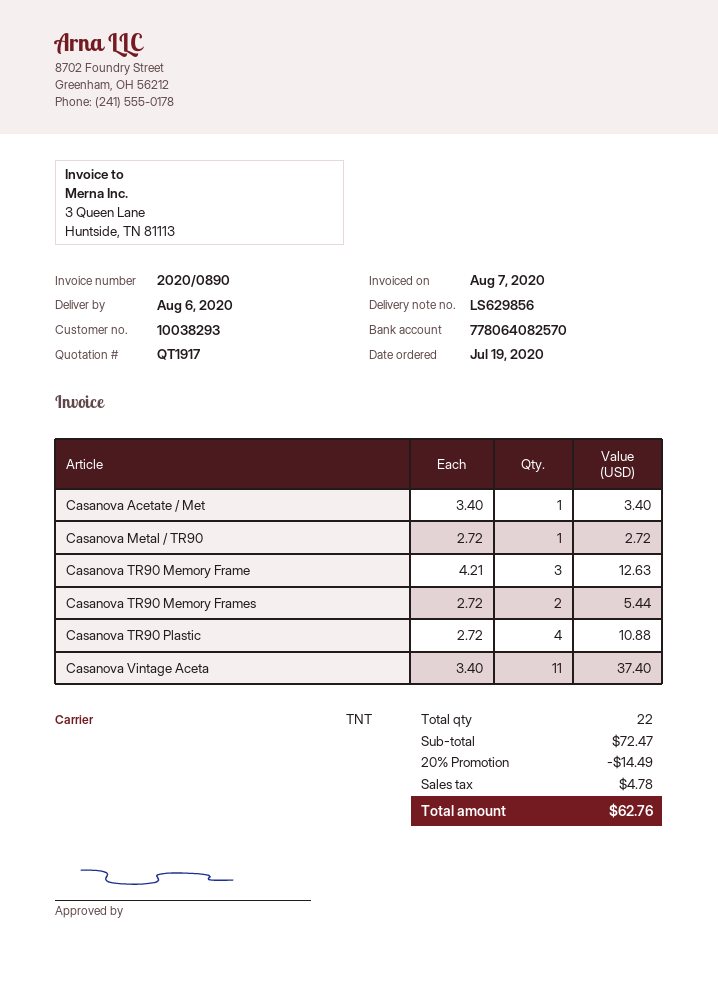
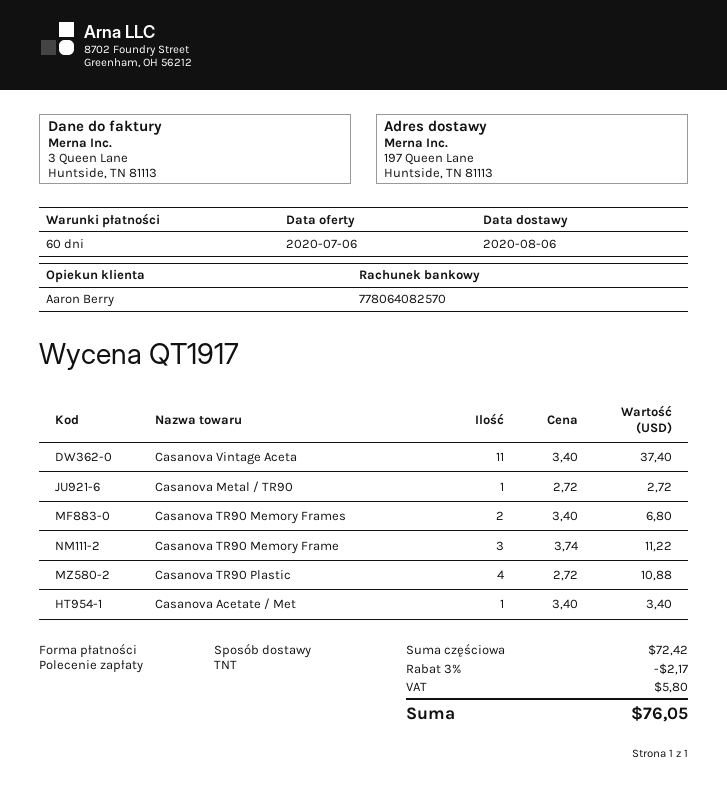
Casanova TR90 Memory Frame: 3 x 4.21 = 12.63 -> 3 x 3.74 = 11.22
Casanova TR90 Memory Frames: 2 x 2.72 = 5.44 -> 2 x 3.40 = 6.80
subtotal: 72.47 -> 72.42
discount: 20% = 14.49 -> 3% = 2.17
tax: 4.78 -> 5.80
total: 62.76 -> 76.05

